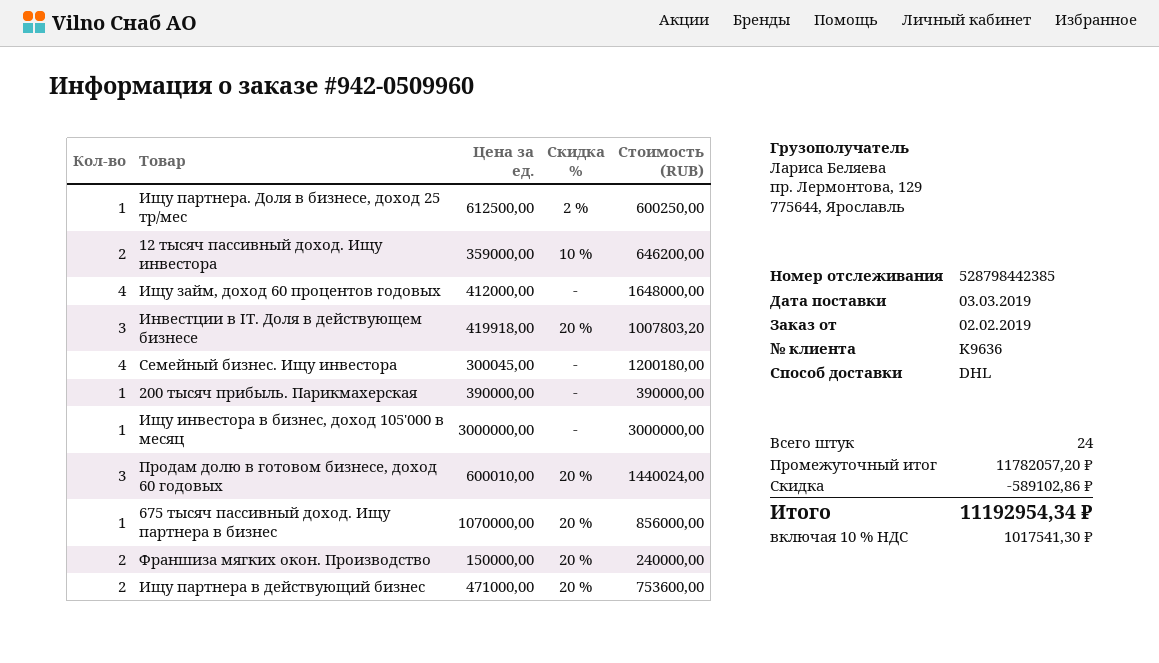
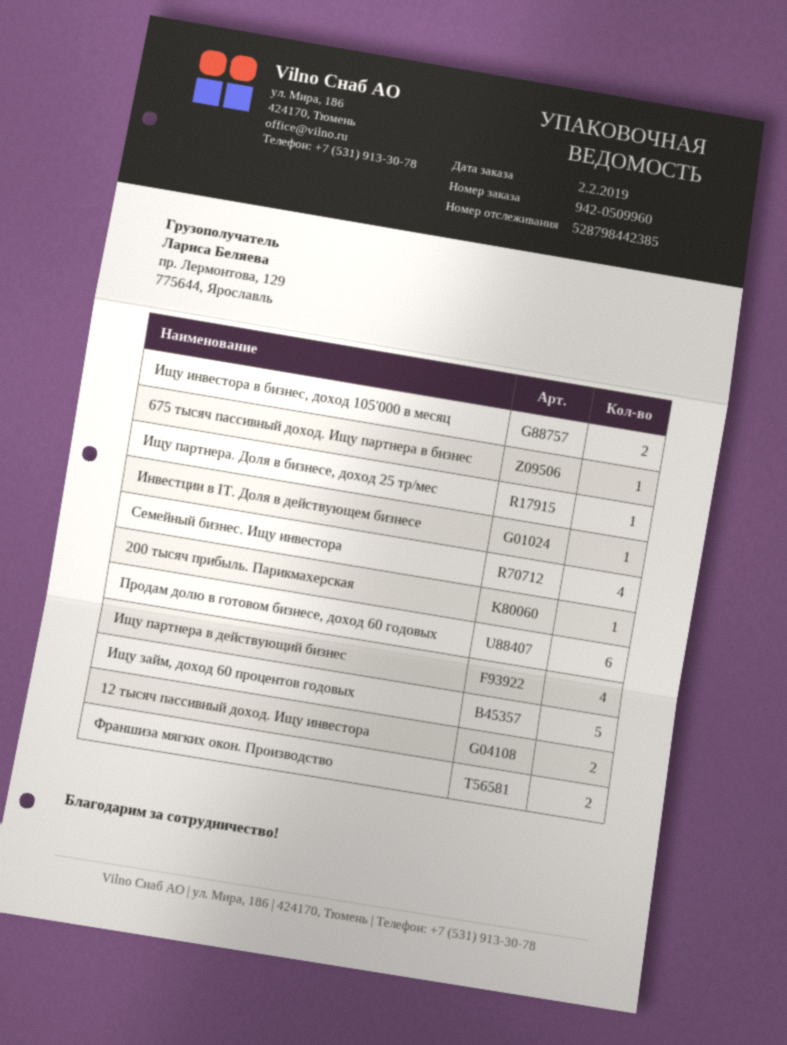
Ищу займ, доход 60 процентов годовых: 4 -> 5
Инвестции в IT. Доля в действующем бизнесе: 3 -> 1
Ищу инвестора в бизнес, доход 105'000 в месяц: 1 -> 2
Продам долю в готовом бизнесе, доход 60 годовых: 3 -> 6
Ищу партнера в действующий бизнес: 2 -> 4

